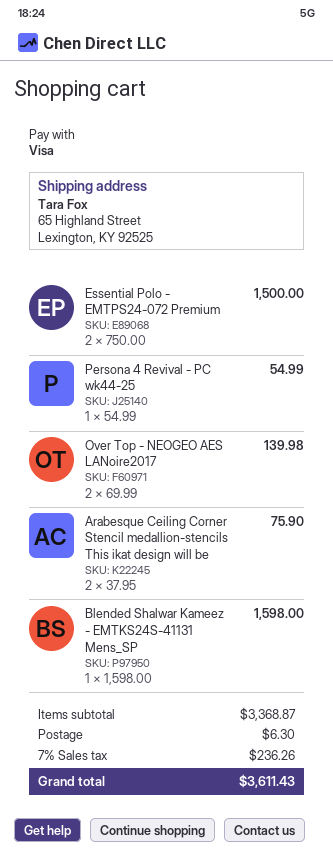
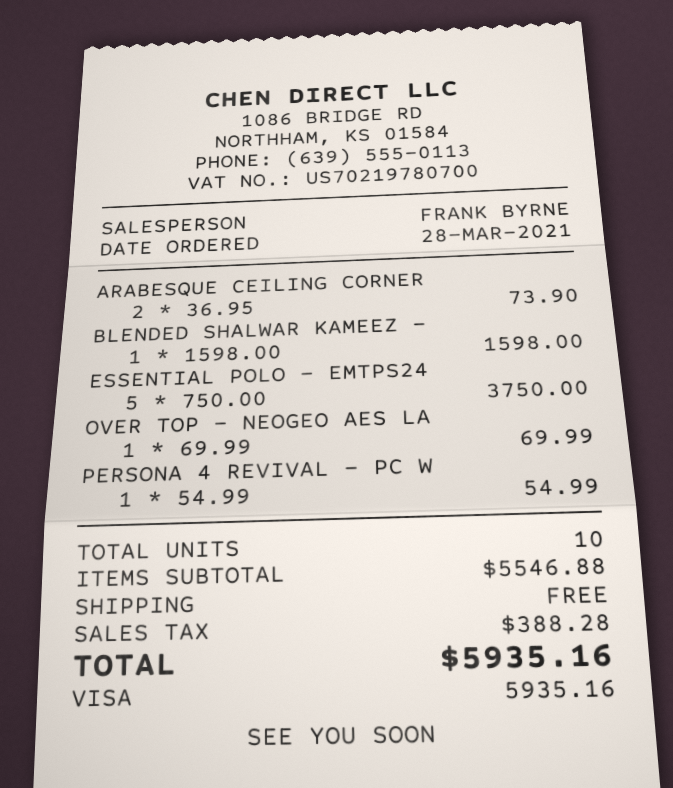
Essential Polo - EMTPS24-072 Premium: 2 x 750.00 = 1500.00 -> 5 x 750.00 = 3750.00
Over Top - NEOGEO AES LANoire2017: 2 x 69.99 = 139.98 -> 1 x 69.99 = 69.99
Arabesque Ceiling Corner Stencil medallion-stencils This ikat design will be: 2 x 37.95 = 75.90 -> 2 x 36.95 = 73.90
subtotal: 3368.87 -> 5546.88
shipping: 6.30 -> 0.00
tax: 236.26 -> 388.28
total: 3611.43 -> 5935.16

